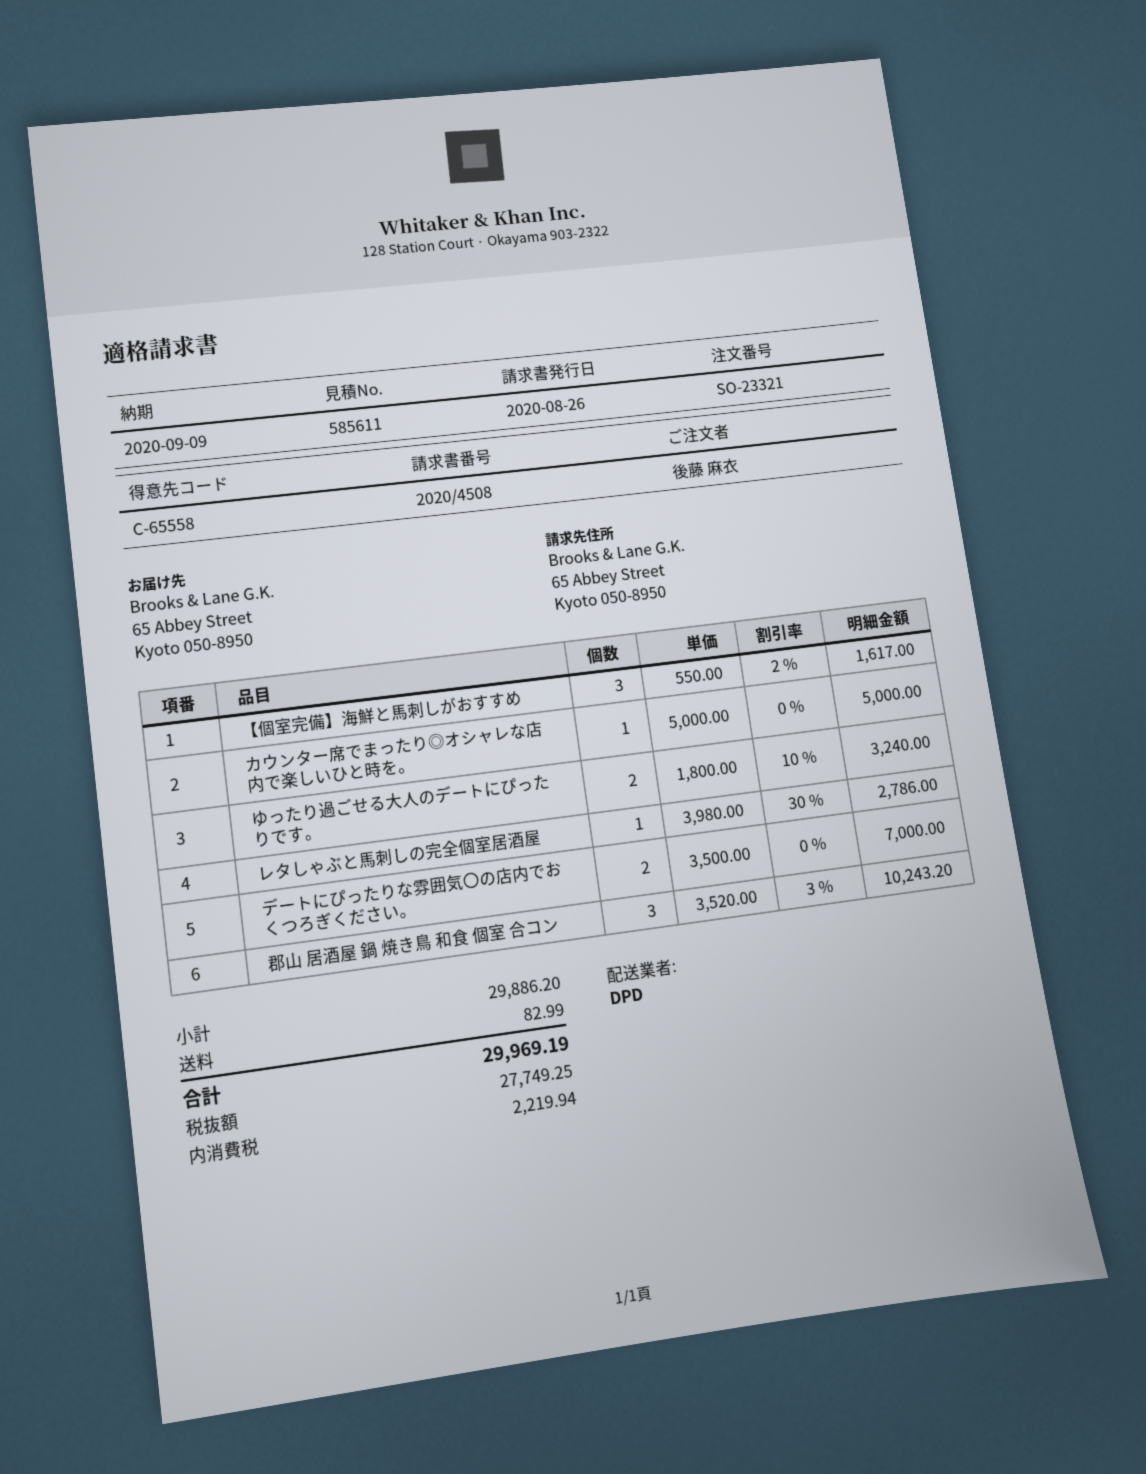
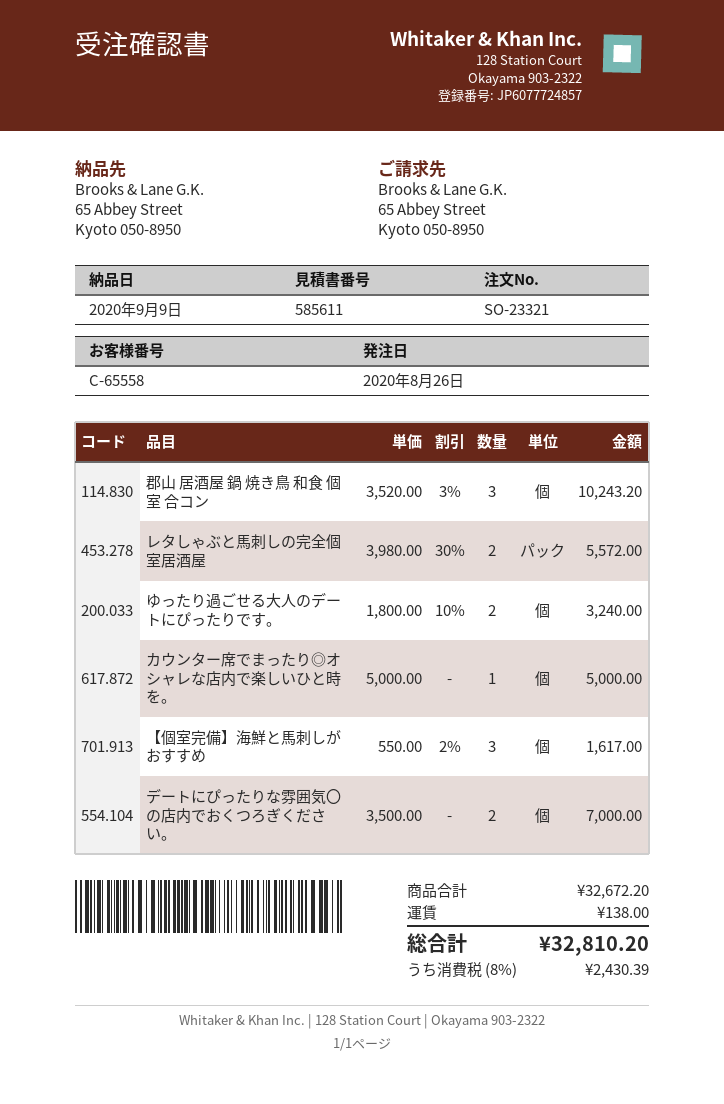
レタしゃぶと馬刺しの完全個室居酒屋: 1 x 3980.00 - 30% = 2786.00 -> 2 x 3980.00 - 30% = 5572.00
subtotal: 29886.20 -> 32672.20
shipping: 82.99 -> 138.00
tax: 2219.94 -> 2430.39
total: 29969.19 -> 32810.20

